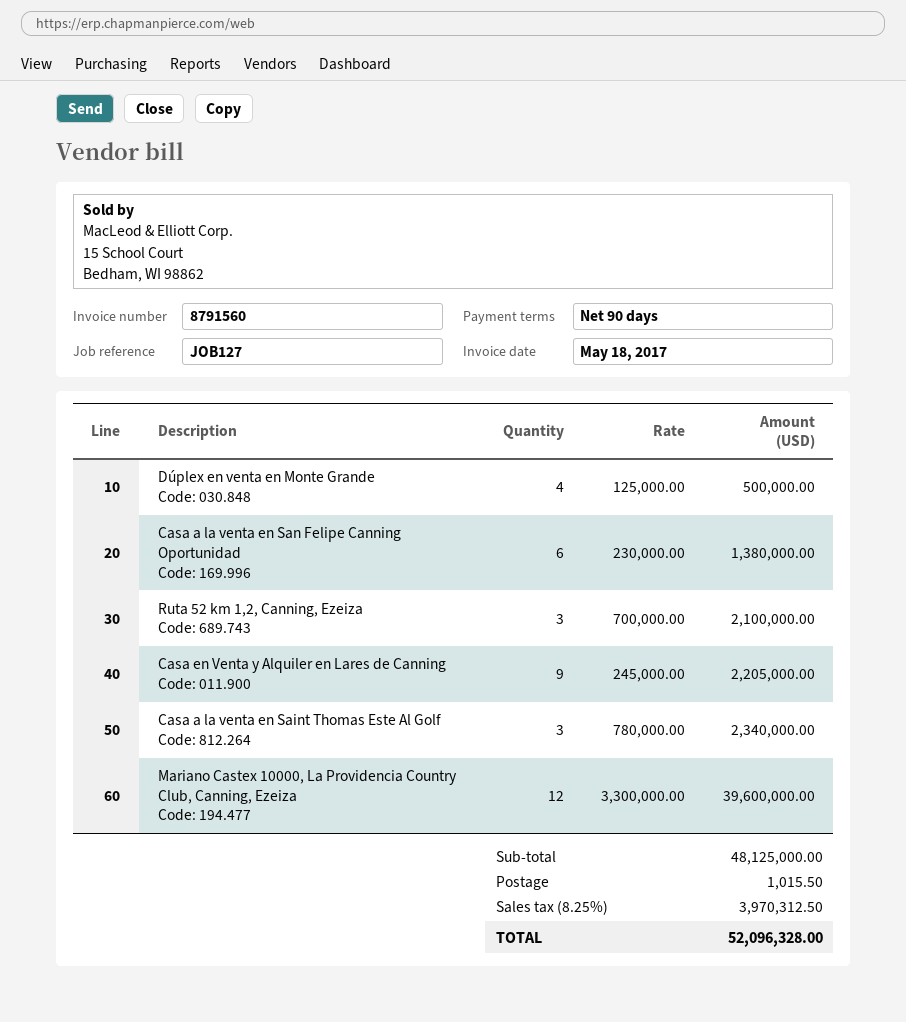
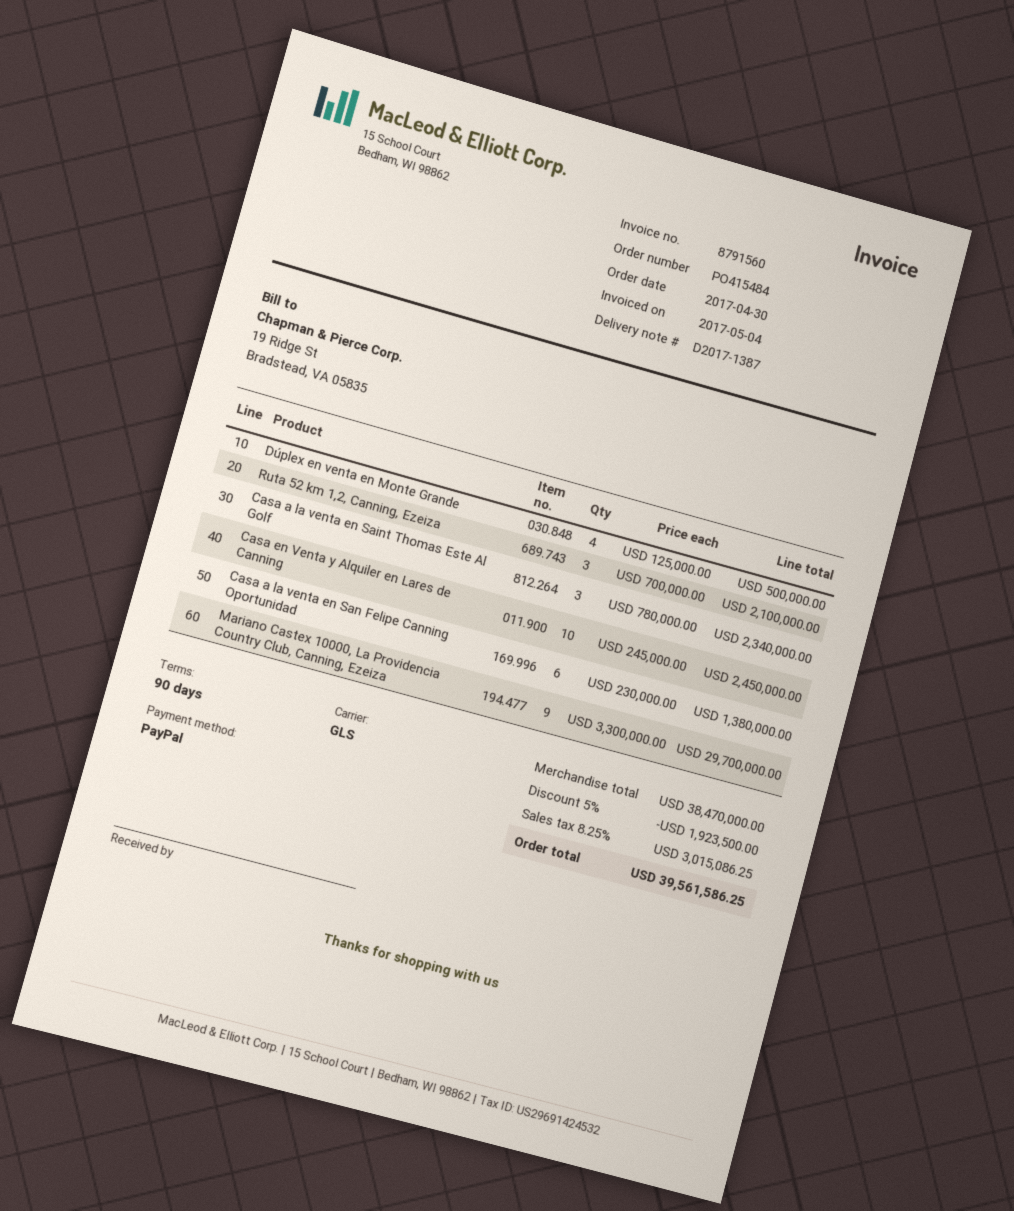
invoice date: 2017-05-18 -> 2017-05-04
Casa en Venta y Alquiler en Lares de Canning: 9 x 245000.00 = 2205000.00 -> 10 x 245000.00 = 2450000.00
Mariano Castex 10000, La Providencia Country Club, Canning, Ezeiza: 12 x 3300000.00 = 39600000.00 -> 9 x 3300000.00 = 29700000.00
subtotal: 48125000.00 -> 38470000.00
discount: none -> 5% = 1923500.00
shipping: 1015.50 -> none
tax: 8.25% = 3970312.50 -> 8.25% = 3015086.25
total: 52096328.00 -> 39561586.25

